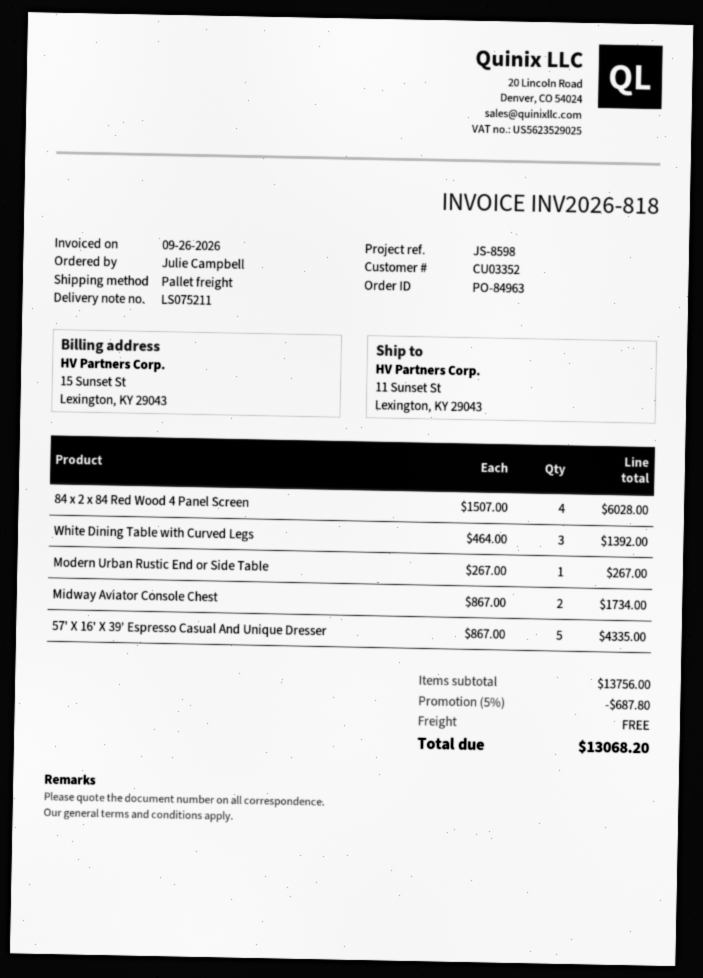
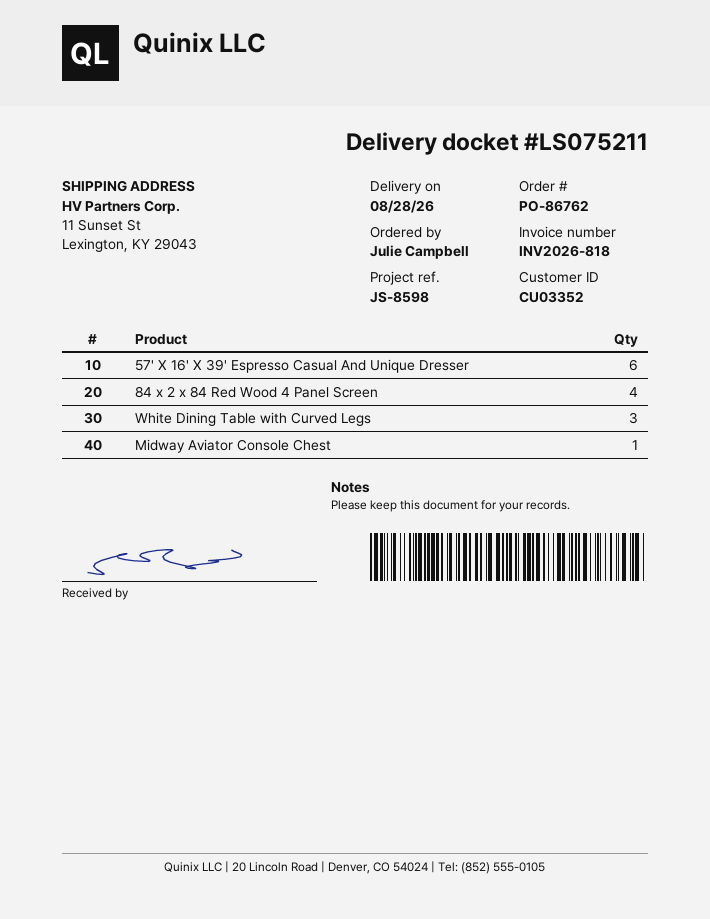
order number: PO-84963 -> PO-86762
Modern Urban Rustic End or Side Table: 1 -> none
Midway Aviator Console Chest: 2 -> 1
57' X 16' X 39' Espresso Casual And Unique Dresser: 5 -> 6

